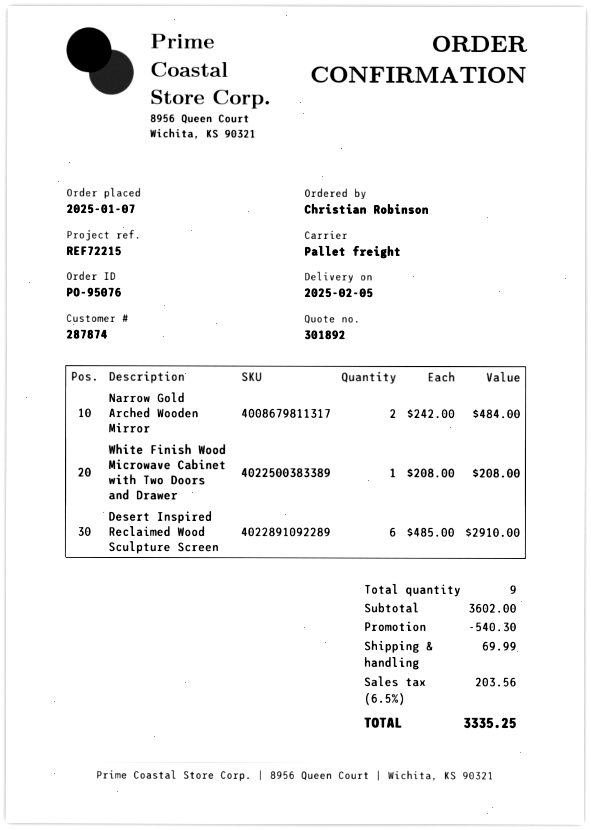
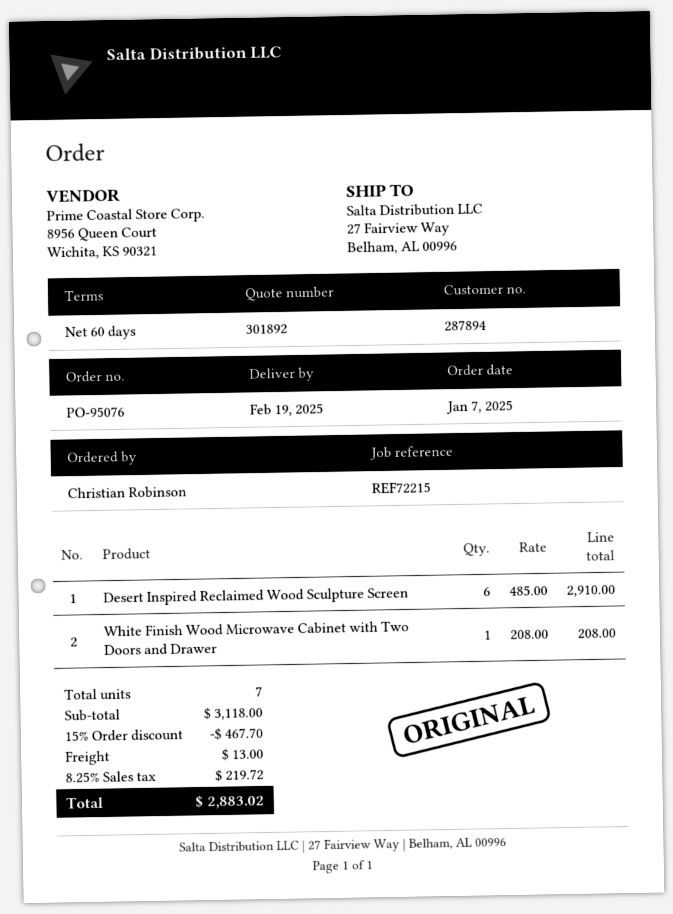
delivery date: 2025-02-05 -> 2025-02-19
customer number: 287874 -> 287894
Narrow Gold Arched Wooden Mirror: 2 x 242.00 = 484.00 -> none
total quantity: 9 -> 7
subtotal: 3602.00 -> 3118.00
discount: 540.30 -> 467.70
shipping: 69.99 -> 13.00
tax: 6.5% = 203.56 -> 8.25% = 219.72
total: 3335.25 -> 2883.02

